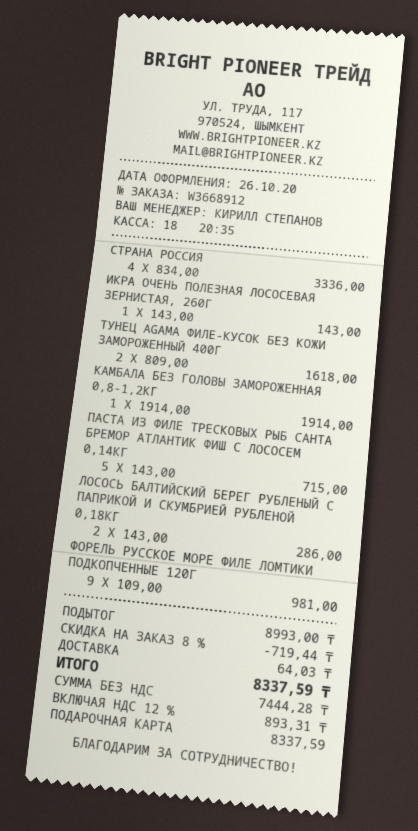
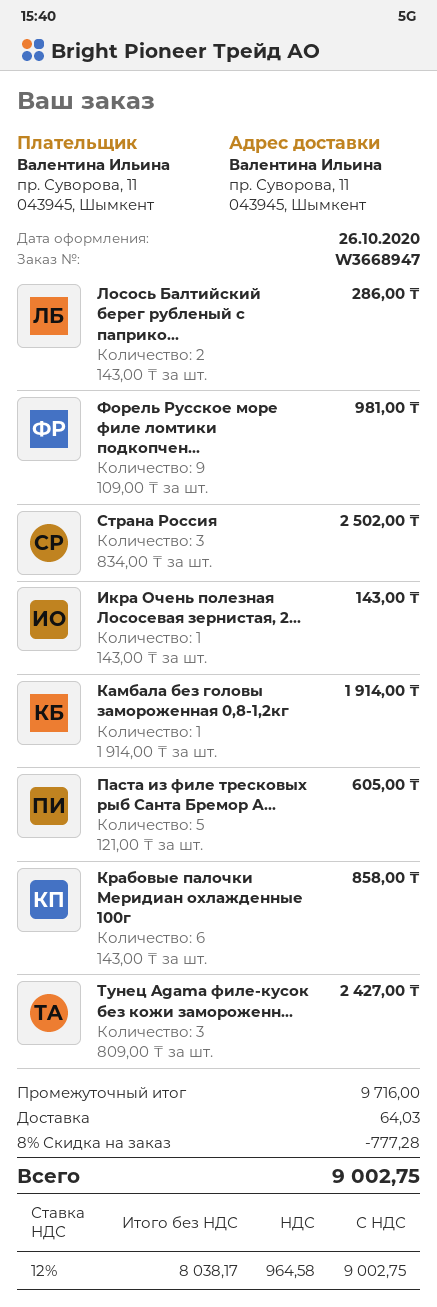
order number: W3668912 -> W3668947
СТРАНА РОССИЯ: 4 x 834.00 = 3336.00 -> 3 x 834.00 = 2502.00
ТУНЕЦ AGAMA ФИЛЕ-КУСОК БЕЗ КОЖИ ЗАМОРОЖЕННЫЙ 400Г: 2 x 809.00 = 1618.00 -> 3 x 809.00 = 2427.00
ПАСТА ИЗ ФИЛЕ ТРЕСКОВЫХ РЫБ САНТА БРЕМОР АТЛАНТИК ФИШ С ЛОСОСЕМ 0,14КГ: 5 x 143.00 = 715.00 -> 5 x 121.00 = 605.00
Крабовые палочки Меридиан охлажденные 100г: none -> 6 x 143.00 = 858.00
subtotal: 8993.00 -> 9716.00
discount: 8% = 719.44 -> 8% = 777.28
net: 7444.28 -> 8038.17
tax: 12% = 893.31 -> 12% = 964.58
total: 8337.59 -> 9002.75

